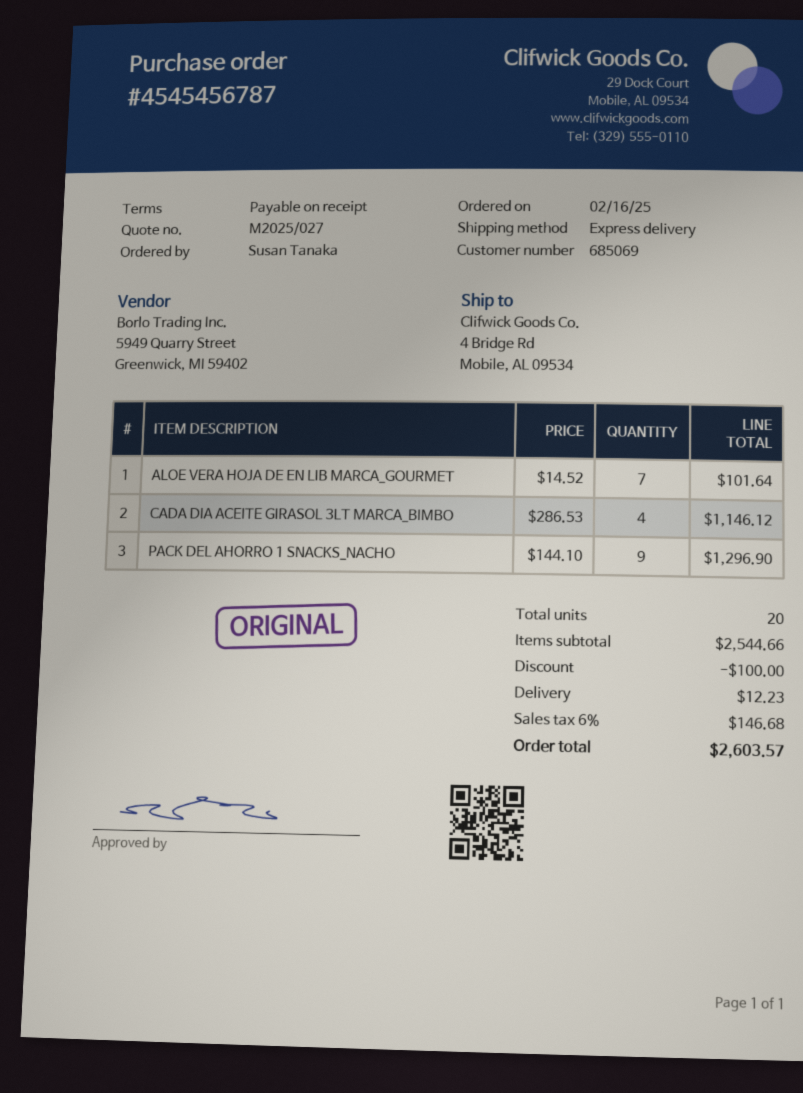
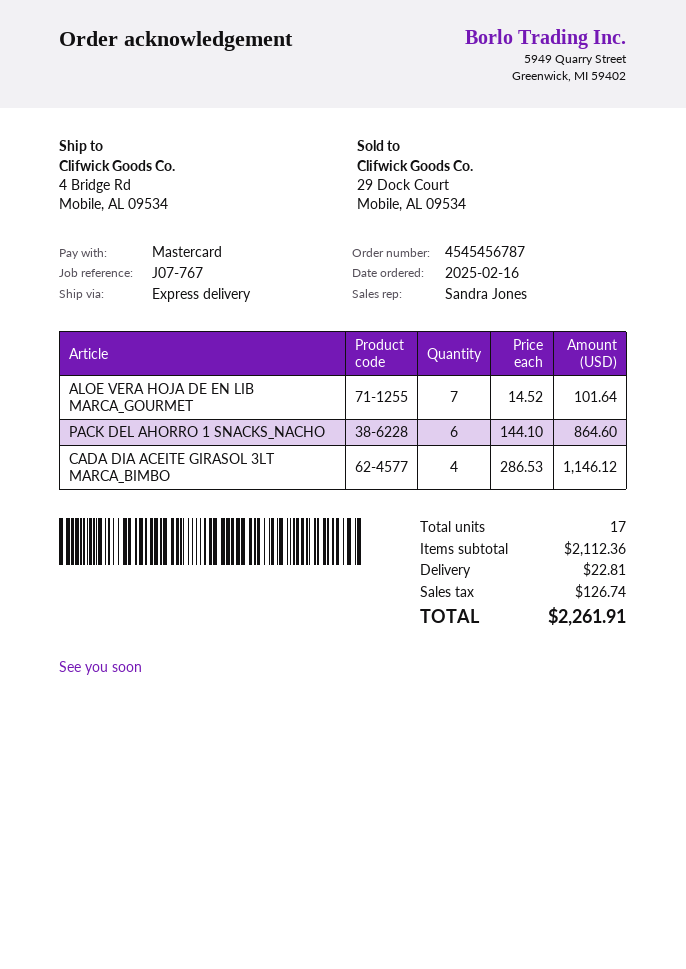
PACK DEL AHORRO 1 SNACKS_NACHO: 9 x 144.10 = 1296.90 -> 6 x 144.10 = 864.60
total quantity: 20 -> 17
subtotal: 2544.66 -> 2112.36
discount: 100.00 -> none
shipping: 12.23 -> 22.81
tax: 146.68 -> 126.74
total: 2603.57 -> 2261.91

